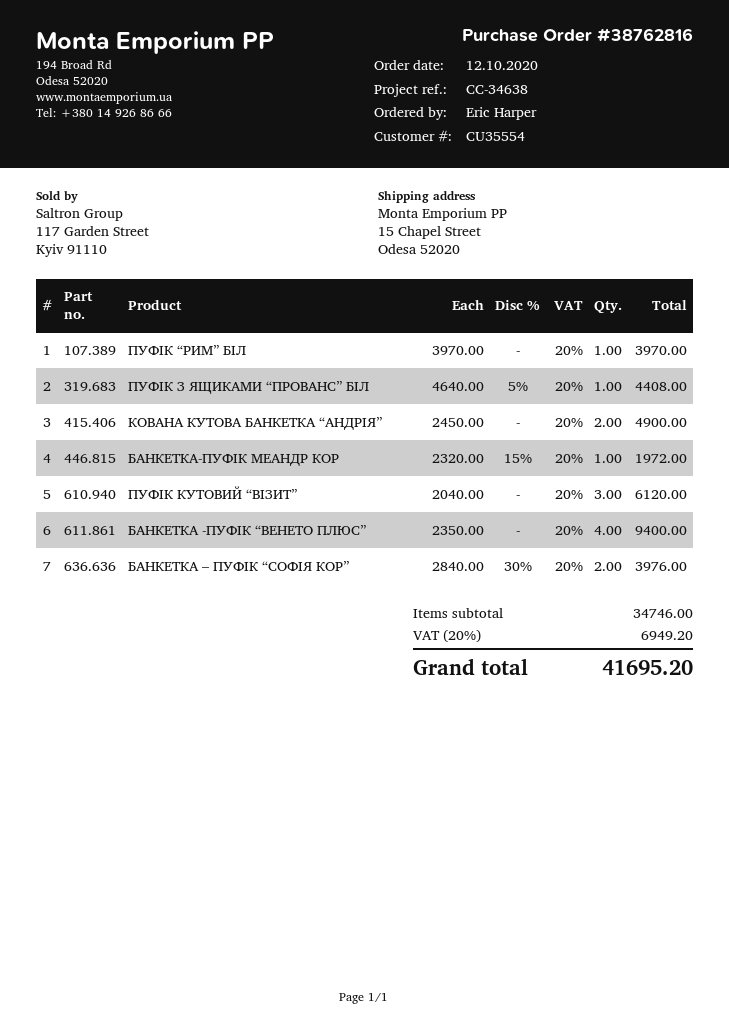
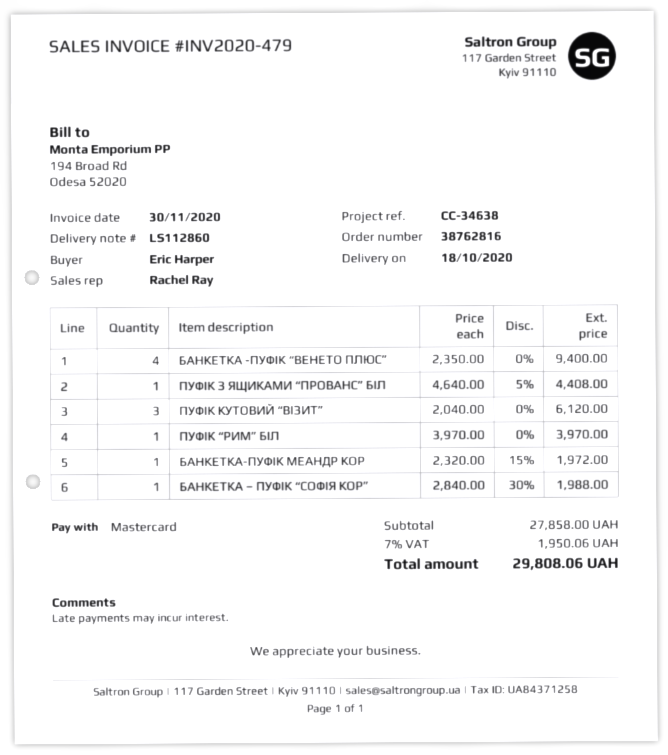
КОВАНА КУТОВА БАНКЕТКА “АНДРІЯ”: 2 x 2450.00 = 4900.00 -> none
БАНКЕТКА – ПУФІК “СОФІЯ КОР”: 2 x 2840.00 - 30% = 3976.00 -> 1 x 2840.00 - 30% = 1988.00
subtotal: 34746.00 -> 27858.00
tax: 20% = 6949.20 -> 7% = 1950.06
total: 41695.20 -> 29808.06

